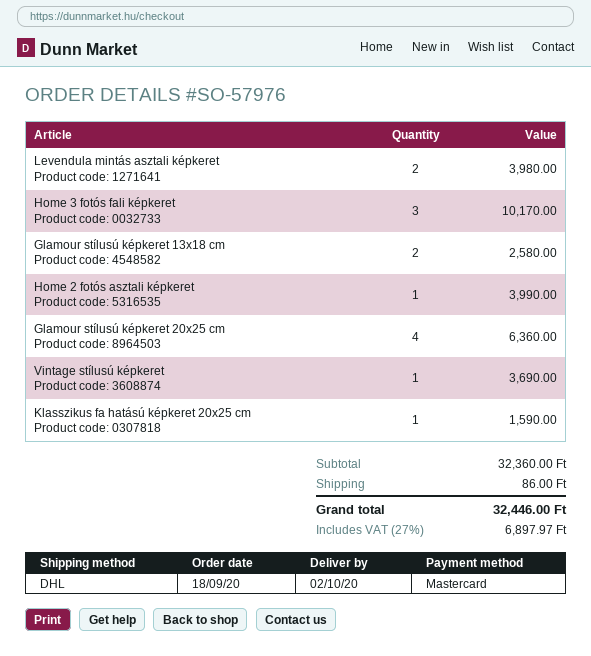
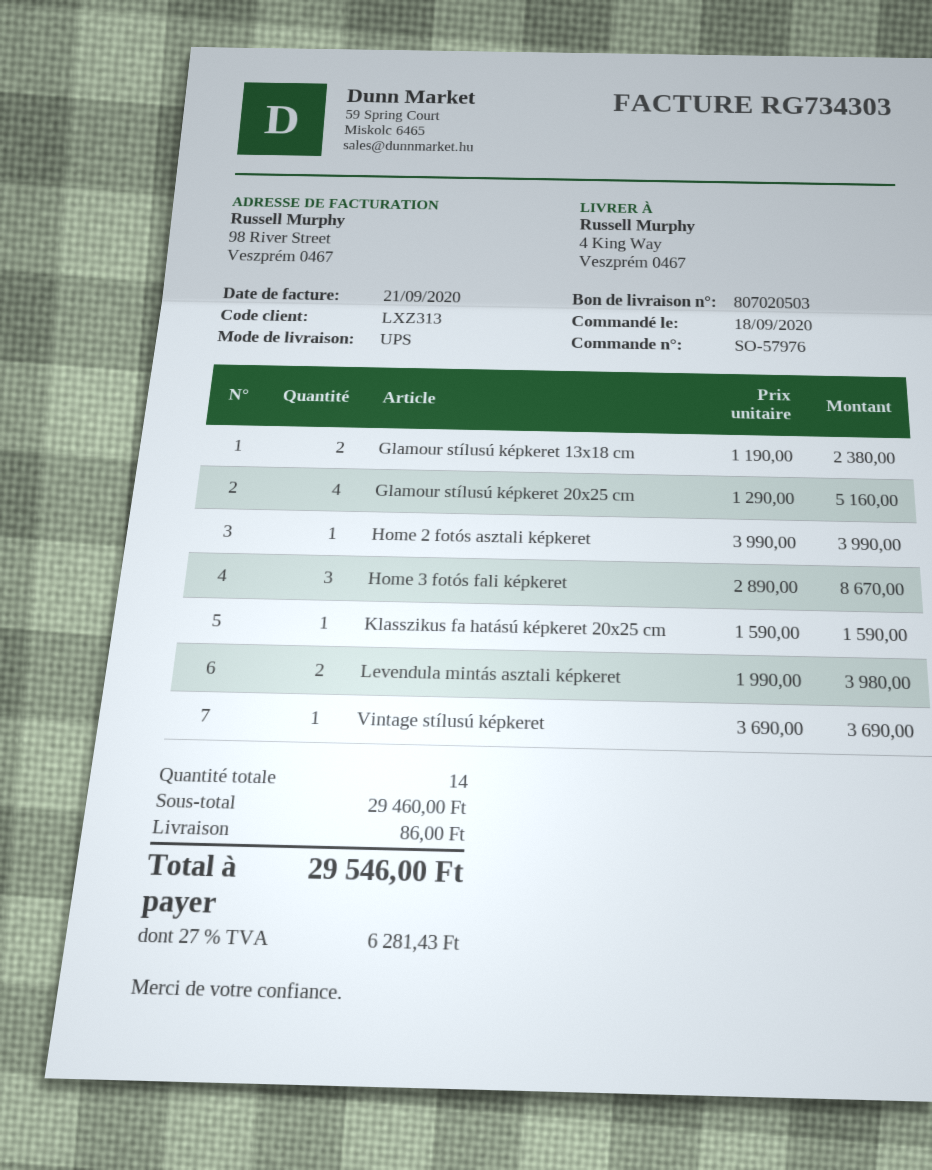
shipping method: DHL -> UPS
Home 3 fotós fali képkeret: 3 for 10170.00 -> 3 for 8670.00
Glamour stílusú képkeret 13x18 cm: 2 for 2580.00 -> 2 for 2380.00
Glamour stílusú képkeret 20x25 cm: 4 for 6360.00 -> 4 for 5160.00
subtotal: 32360.00 -> 29460.00
tax: 27% = 6897.97 -> 27% = 6281.43
total: 32446.00 -> 29546.00

